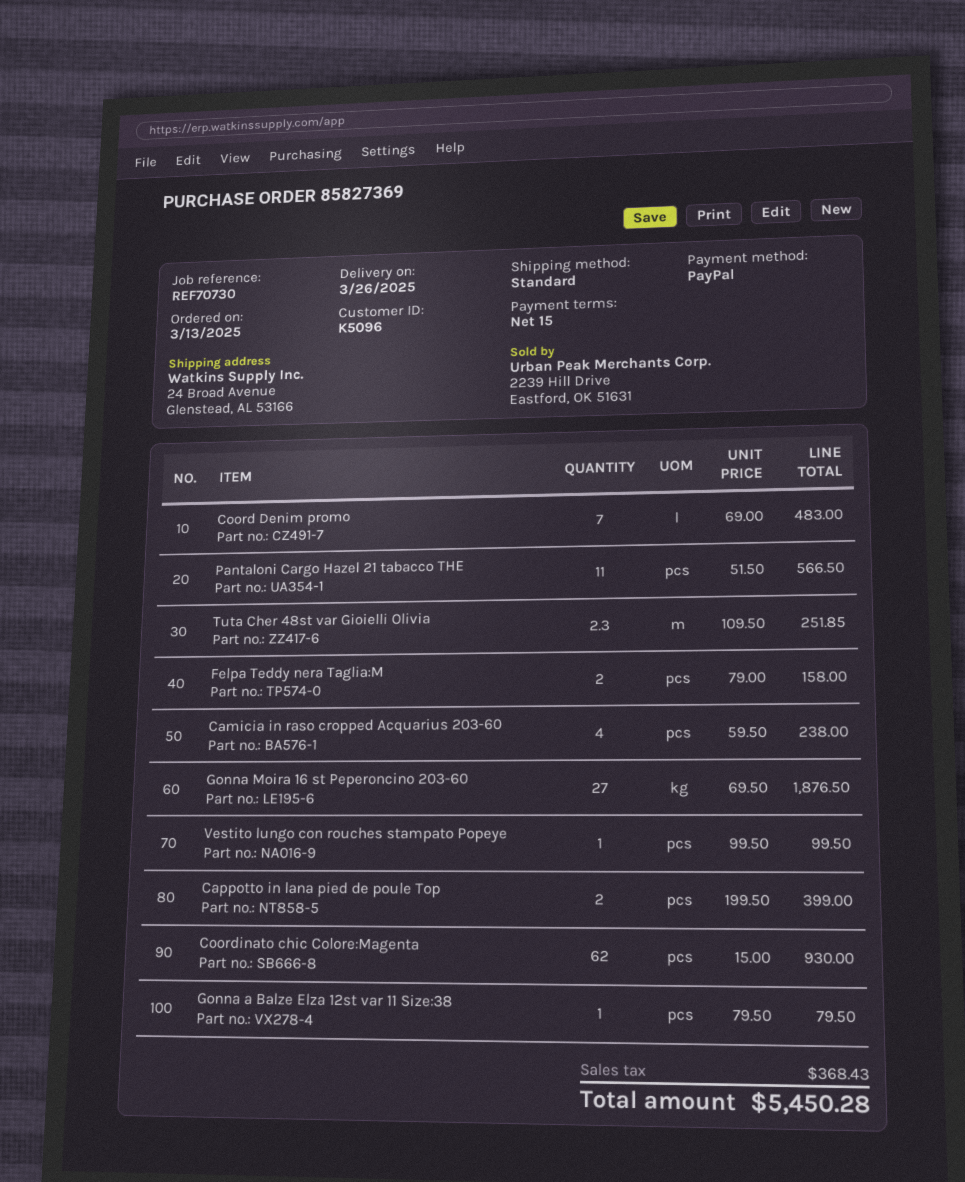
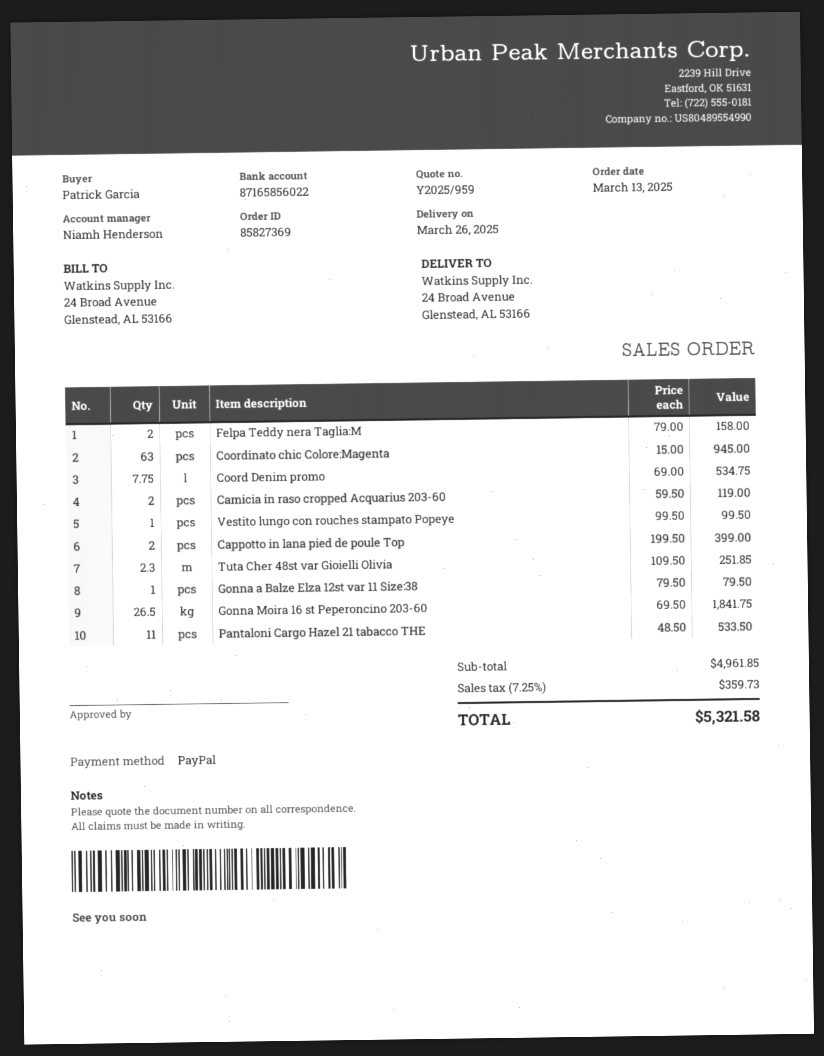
Coord Denim promo: 7 x 69.00 = 483.00 -> 7.75 x 69.00 = 534.75
Pantaloni Cargo Hazel 21 tabacco THE: 11 x 51.50 = 566.50 -> 11 x 48.50 = 533.50
Camicia in raso cropped Acquarius 203-60: 4 x 59.50 = 238.00 -> 2 x 59.50 = 119.00
Gonna Moira 16 st Peperoncino 203-60: 27 x 69.50 = 1876.50 -> 26.5 x 69.50 = 1841.75
Coordinato chic Colore:Magenta: 62 x 15.00 = 930.00 -> 63 x 15.00 = 945.00
tax: 368.43 -> 359.73
total: 5450.28 -> 5321.58

